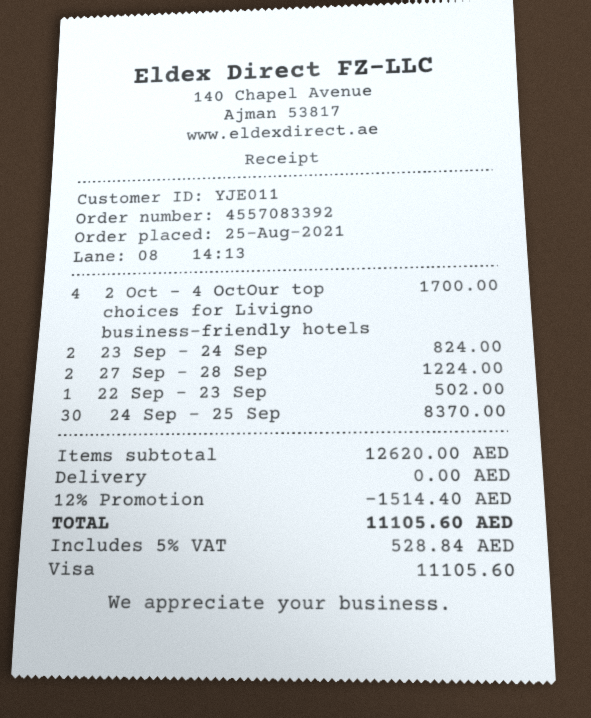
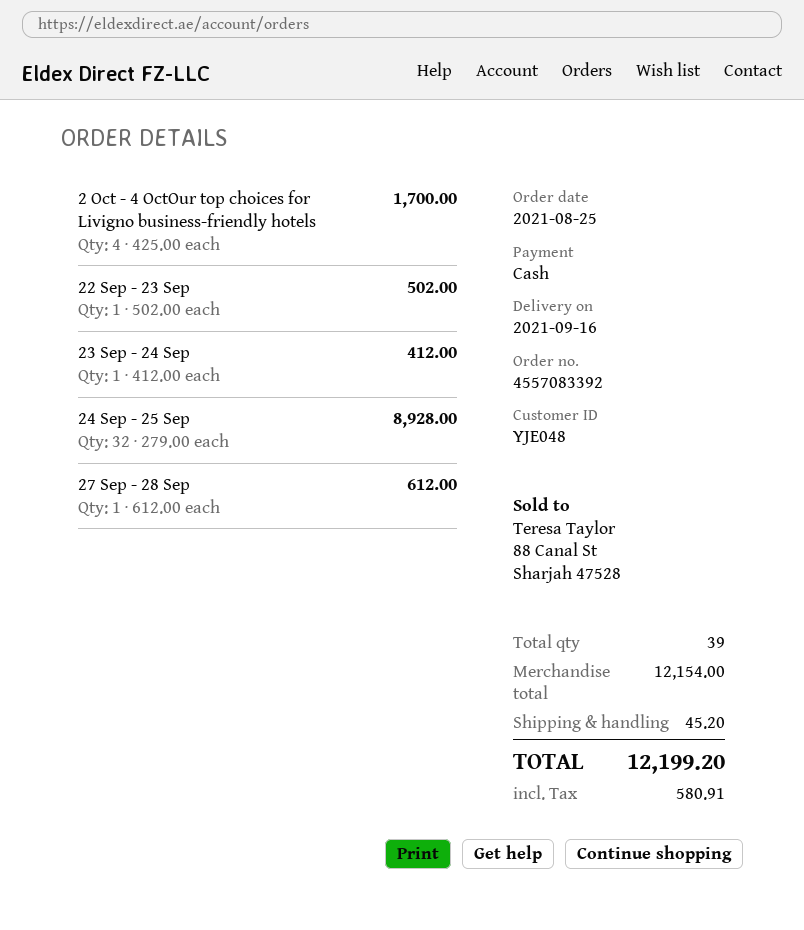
customer number: YJE011 -> YJE048
payment method: Visa -> cash
23 Sep - 24 Sep: 2 for 824.00 -> 1 for 412.00
27 Sep - 28 Sep: 2 for 1224.00 -> 1 for 612.00
24 Sep - 25 Sep: 30 for 8370.00 -> 32 for 8928.00
subtotal: 12620.00 -> 12154.00
discount: 12% = 1514.40 -> none
shipping: 0.00 -> 45.20
tax: 528.84 -> 580.91
total: 11105.60 -> 12199.20

